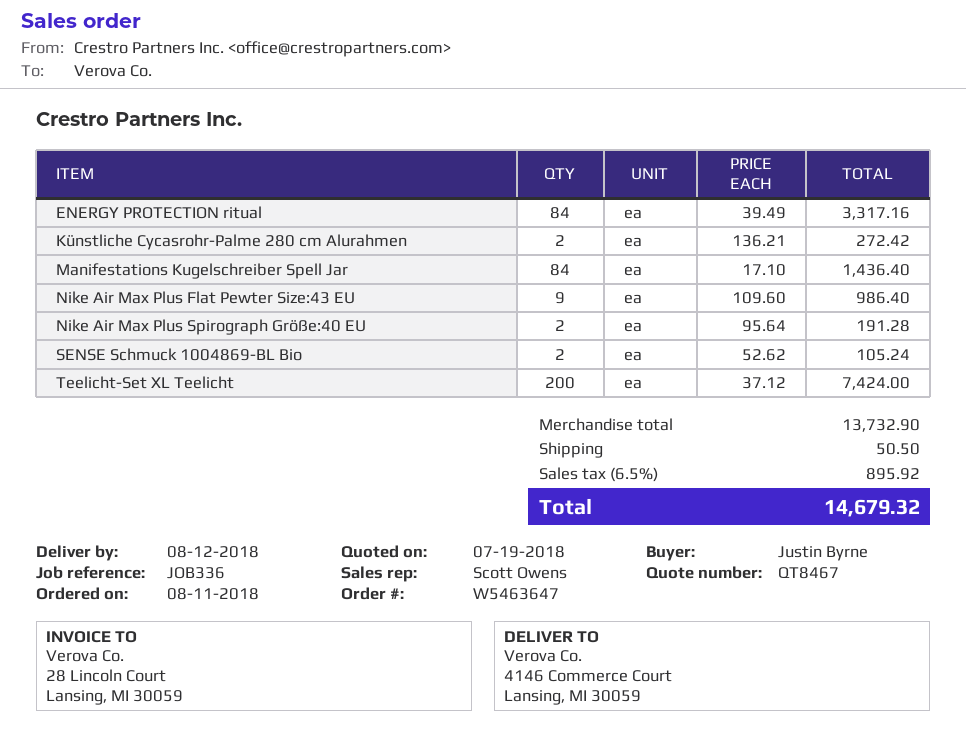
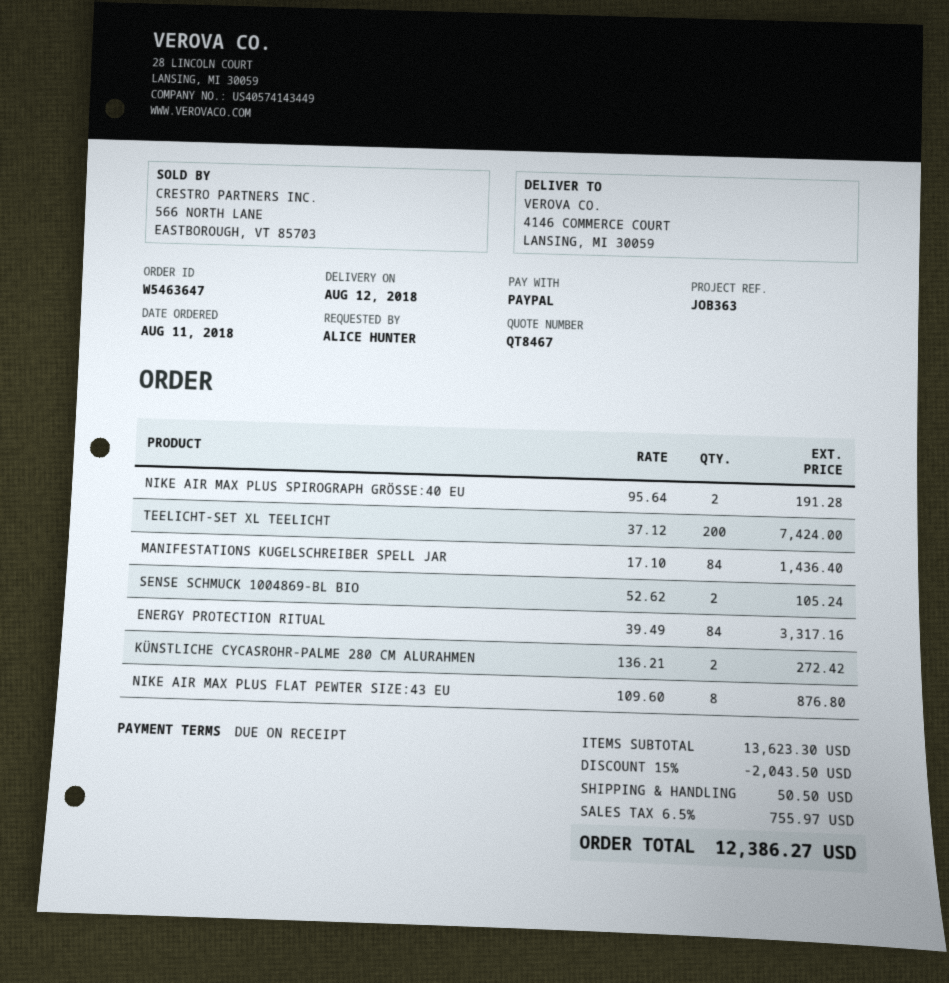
reference: JOB336 -> JOB363
ordered by: Justin Byrne -> ALICE HUNTER
Nike Air Max Plus Flat Pewter Size:43 EU: 9 x 109.60 = 986.40 -> 8 x 109.60 = 876.80
subtotal: 13732.90 -> 13623.30
discount: none -> 15% = 2043.50
tax: 6.5% = 895.92 -> 6.5% = 755.97
total: 14679.32 -> 12386.27

